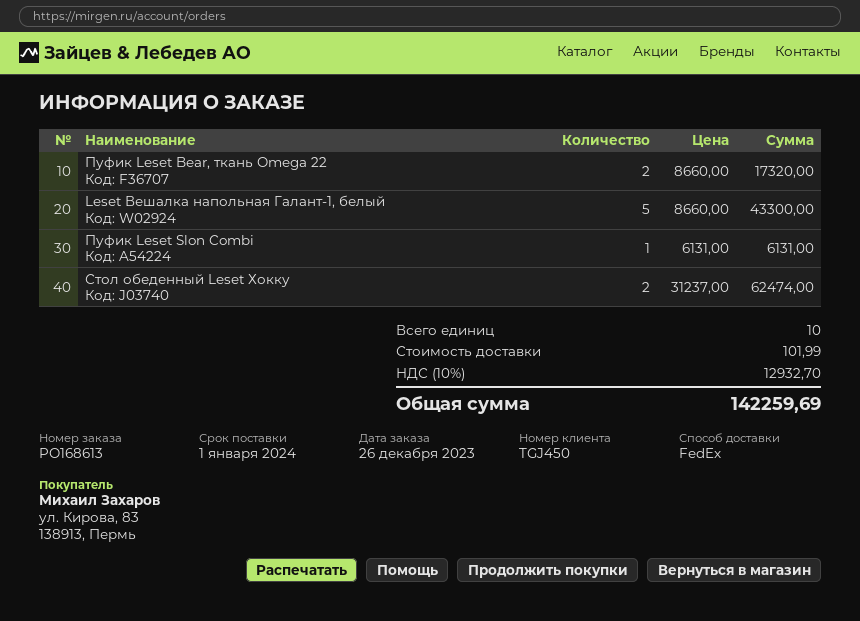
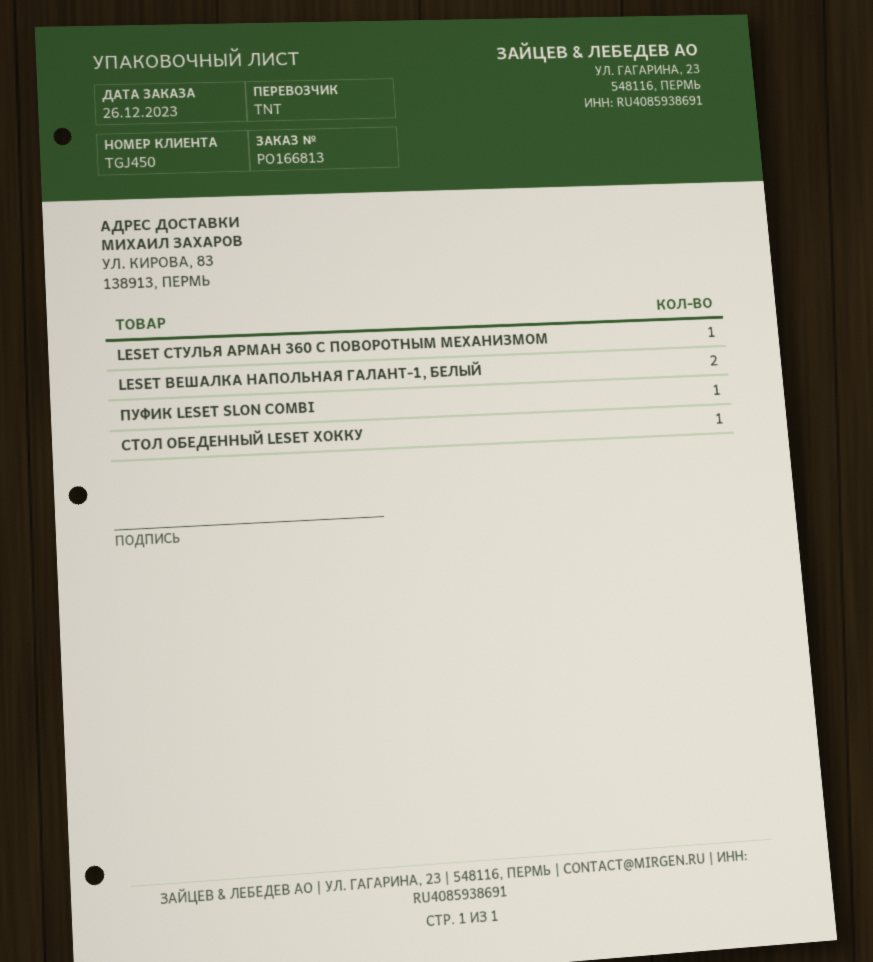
order number: PO168613 -> PO166813
shipping method: FedEx -> TNT
Пуфик Leset Bear, ткань Omega 22: 2 -> none
Leset Вешалка напольная Галант-1, белый: 5 -> 2
Стол обеденный Leset Хокку: 2 -> 1
LESET СТУЛЬЯ АРМАН 360 С ПОВОРОТНЫМ МЕХАНИЗМОМ: none -> 1

